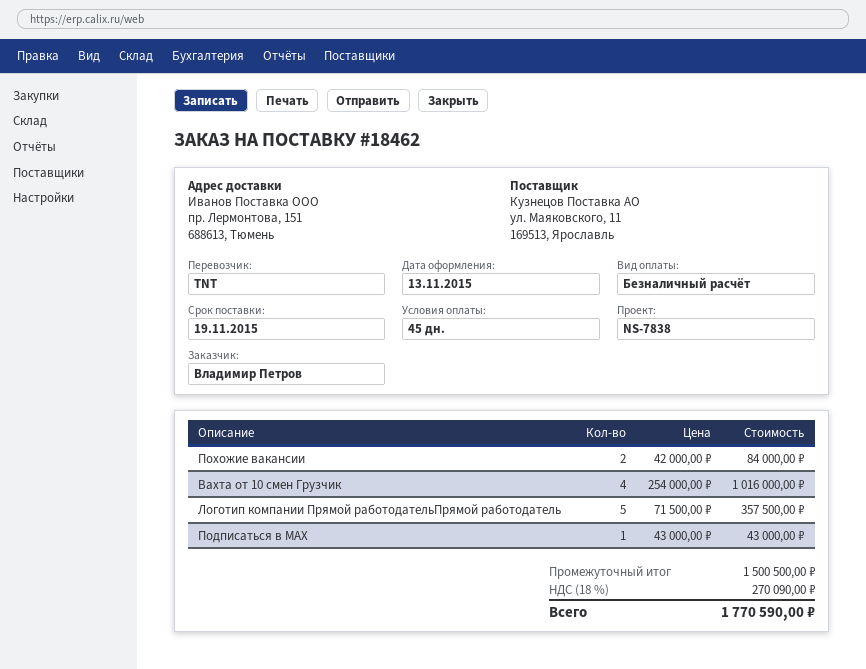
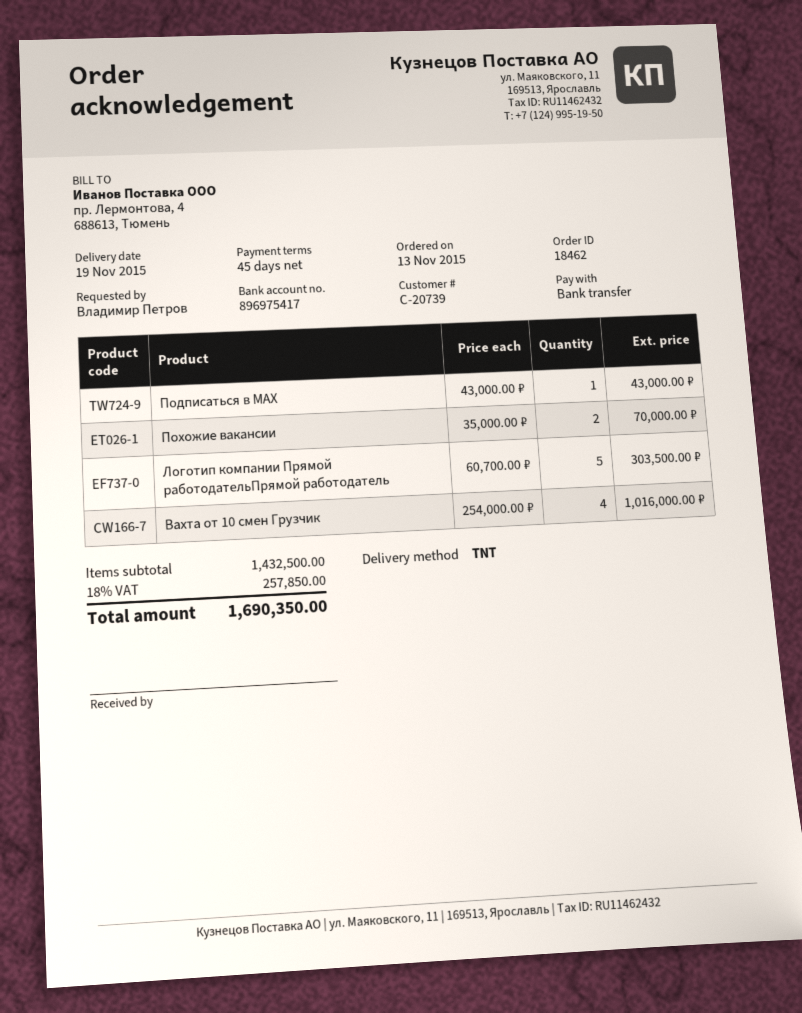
Похожие вакансии: 2 x 42000.00 = 84000.00 -> 2 x 35000.00 = 70000.00
Логотип компании Прямой работодательПрямой работодатель: 5 x 71500.00 = 357500.00 -> 5 x 60700.00 = 303500.00
subtotal: 1500500.00 -> 1432500.00
tax: 18% = 270090.00 -> 18% = 257850.00
total: 1770590.00 -> 1690350.00

